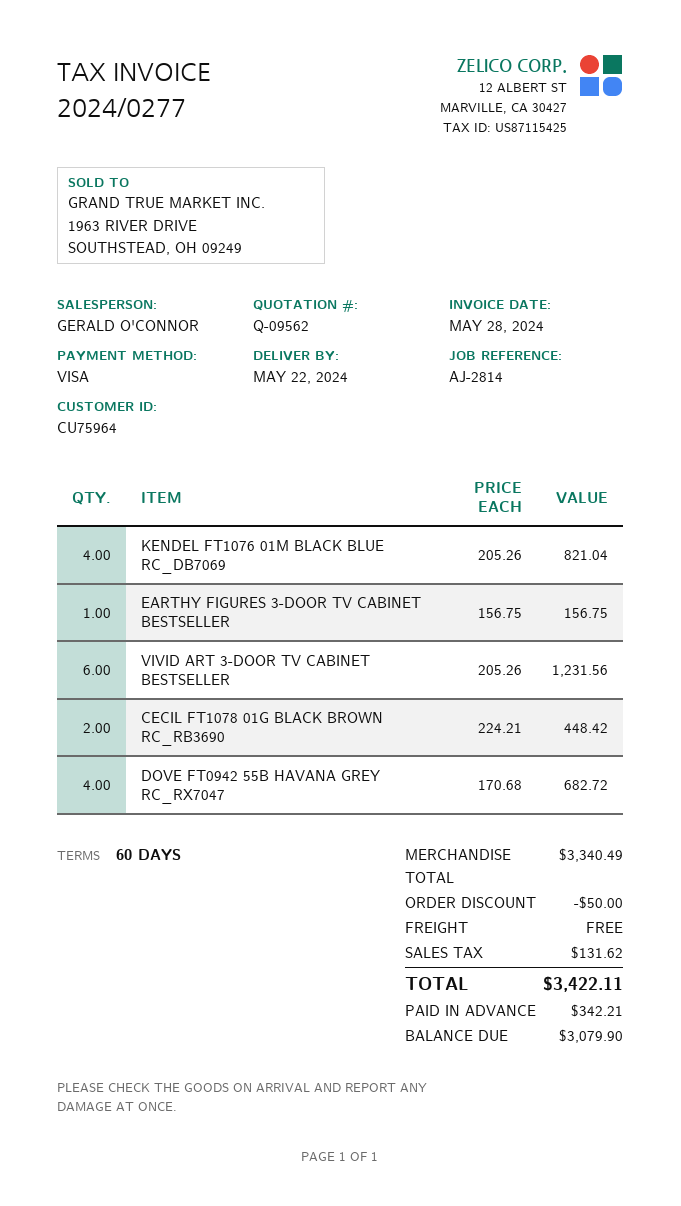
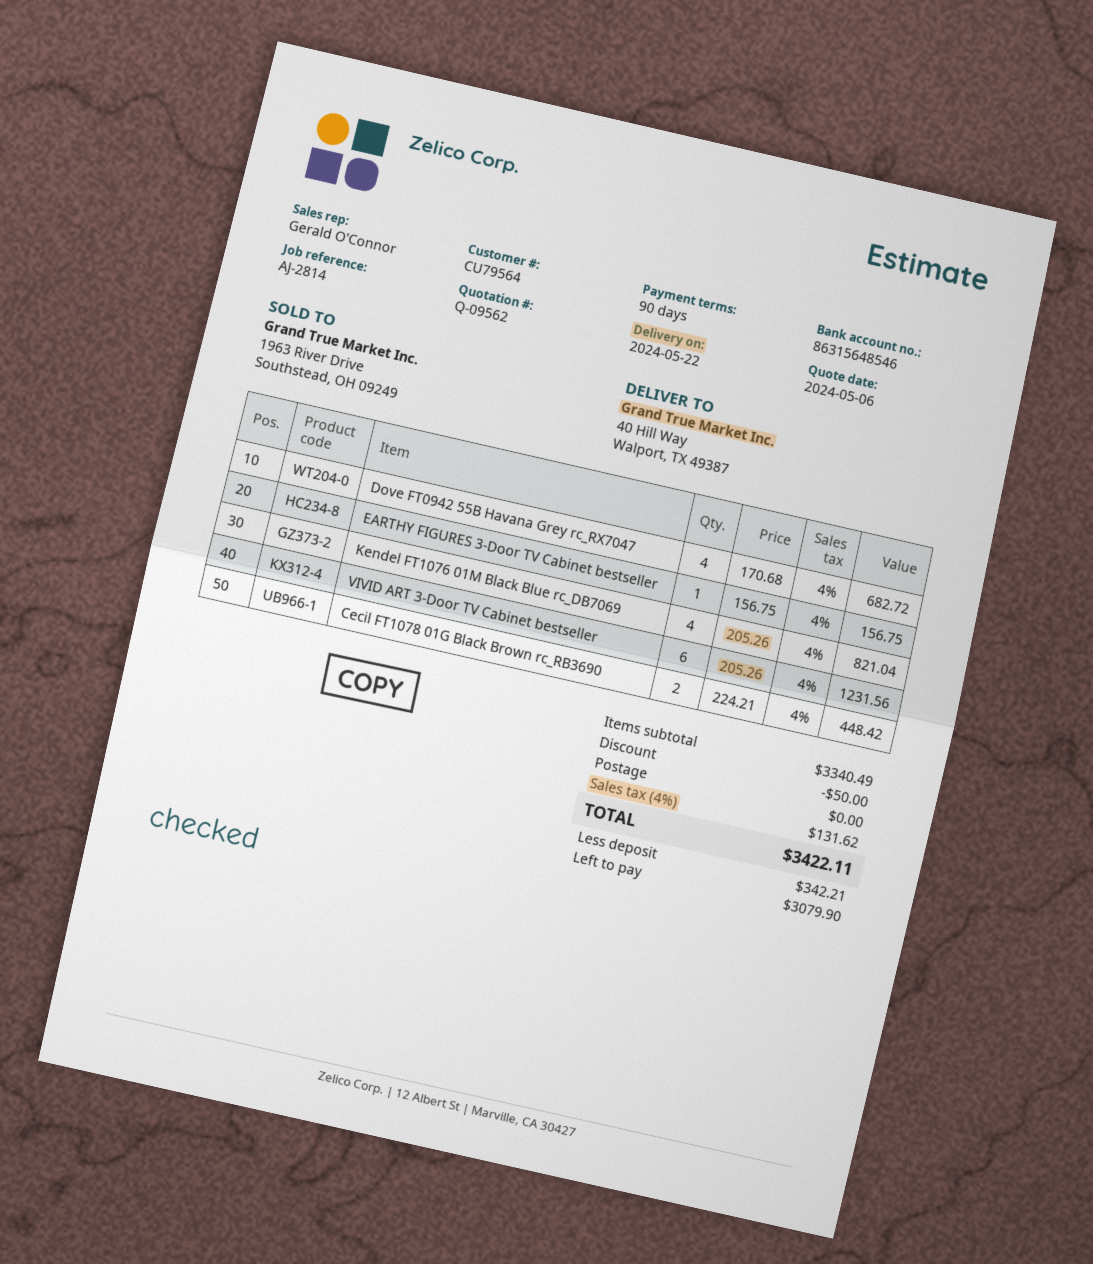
payment terms: 60 days -> 90 days
customer number: CU75964 -> CU79564

